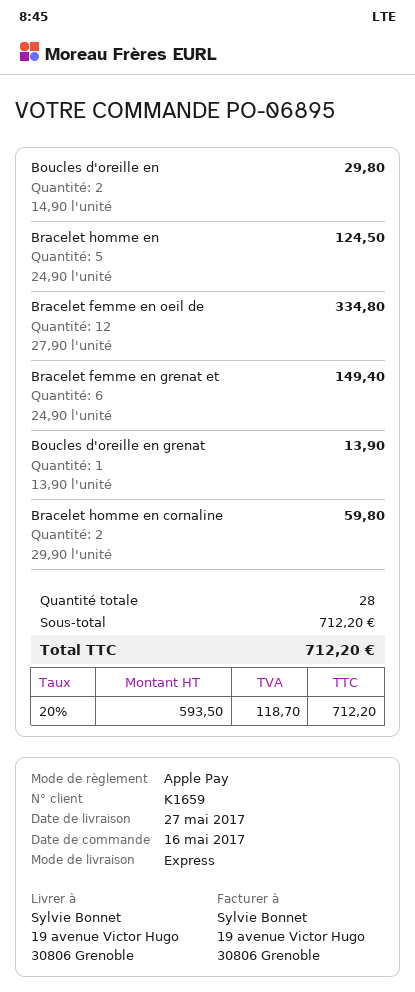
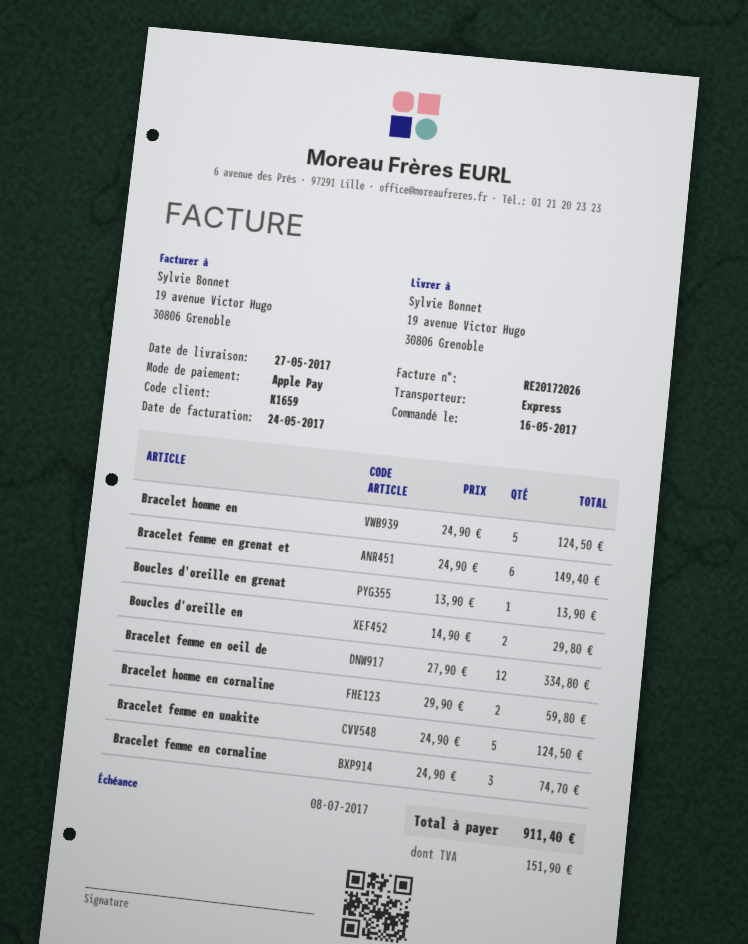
Bracelet femme en unakite: none -> 5 x 24.90 = 124.50
Bracelet femme en cornaline: none -> 3 x 24.90 = 74.70
tax: 118.70 -> 151.90
total: 712.20 -> 911.40

